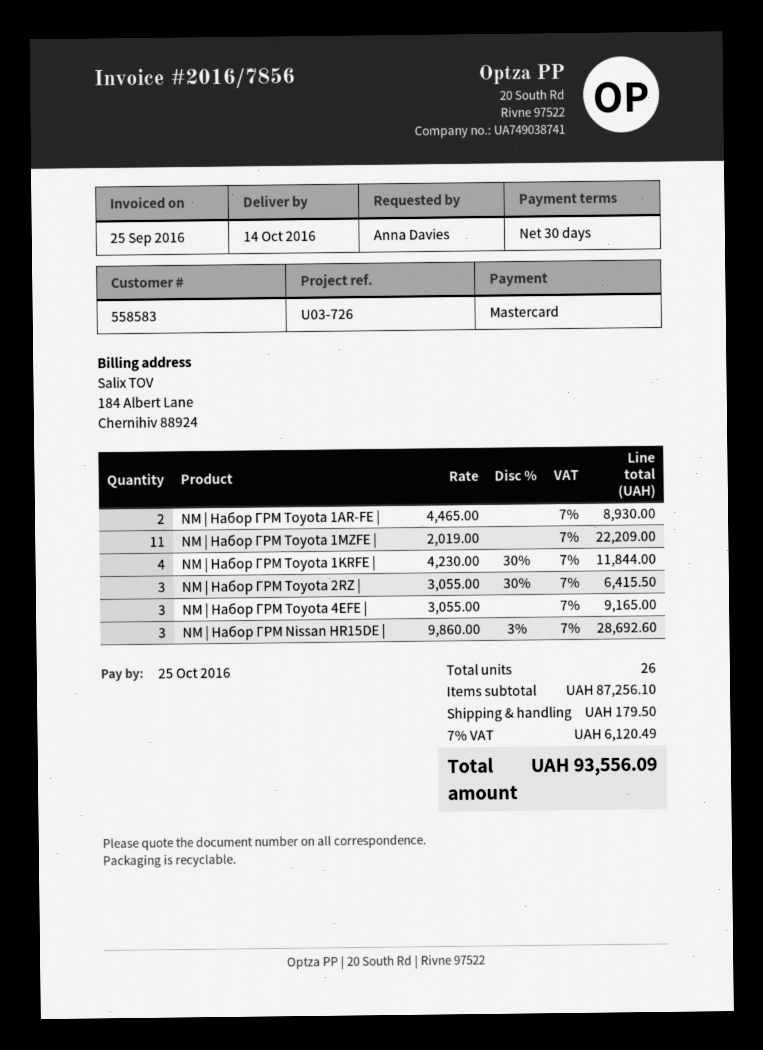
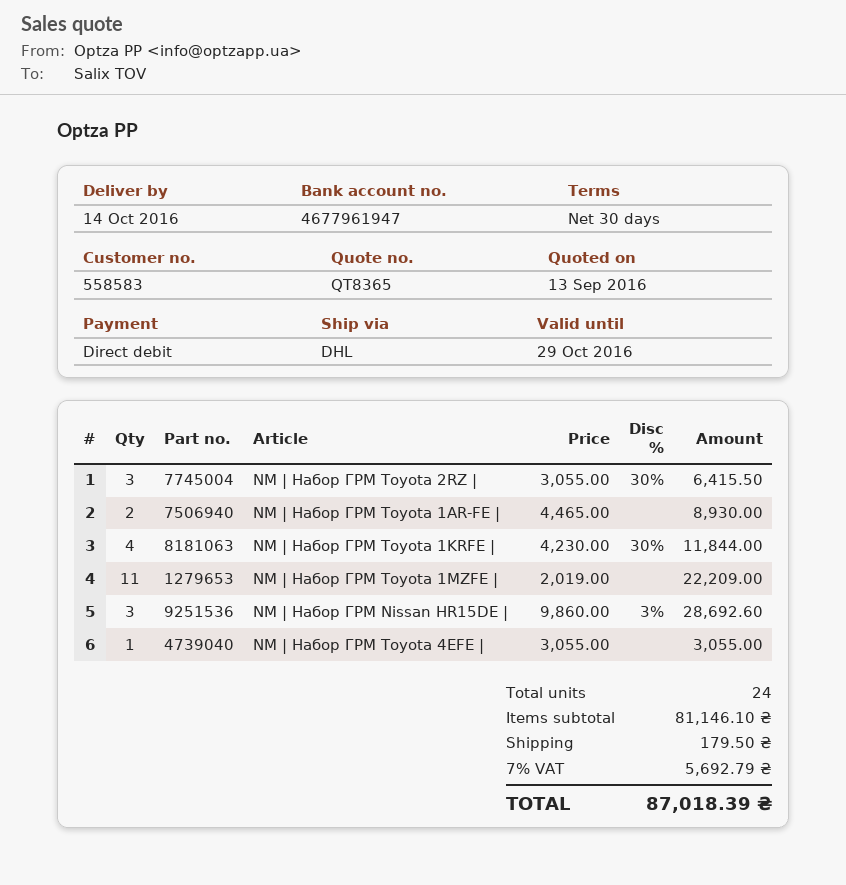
payment method: Mastercard -> direct debit
NM | Набор ГРМ Toyota 4EFE |: 3 x 3055.00 = 9165.00 -> 1 x 3055.00 = 3055.00
total quantity: 26 -> 24
subtotal: 87256.10 -> 81146.10
tax: 7% = 6120.49 -> 7% = 5692.79
total: 93556.09 -> 87018.39

